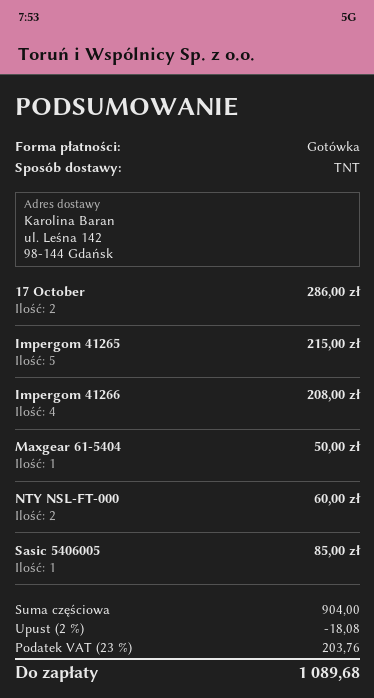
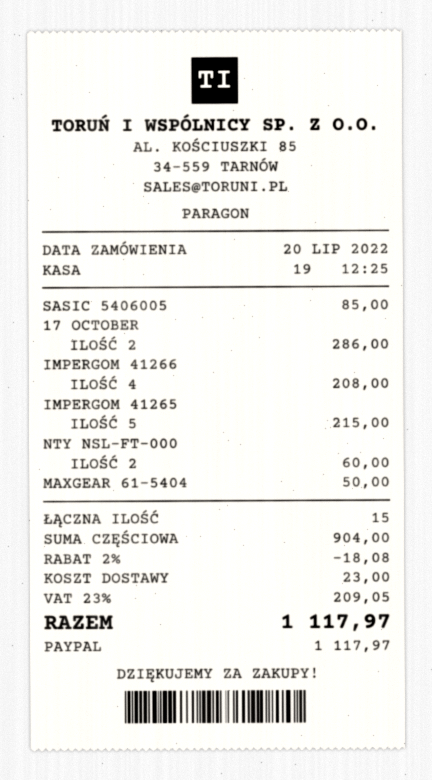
payment method: cash -> PayPal
shipping: none -> 23.00
tax: 23% = 203.76 -> 23% = 209.05
total: 1089.68 -> 1117.97

